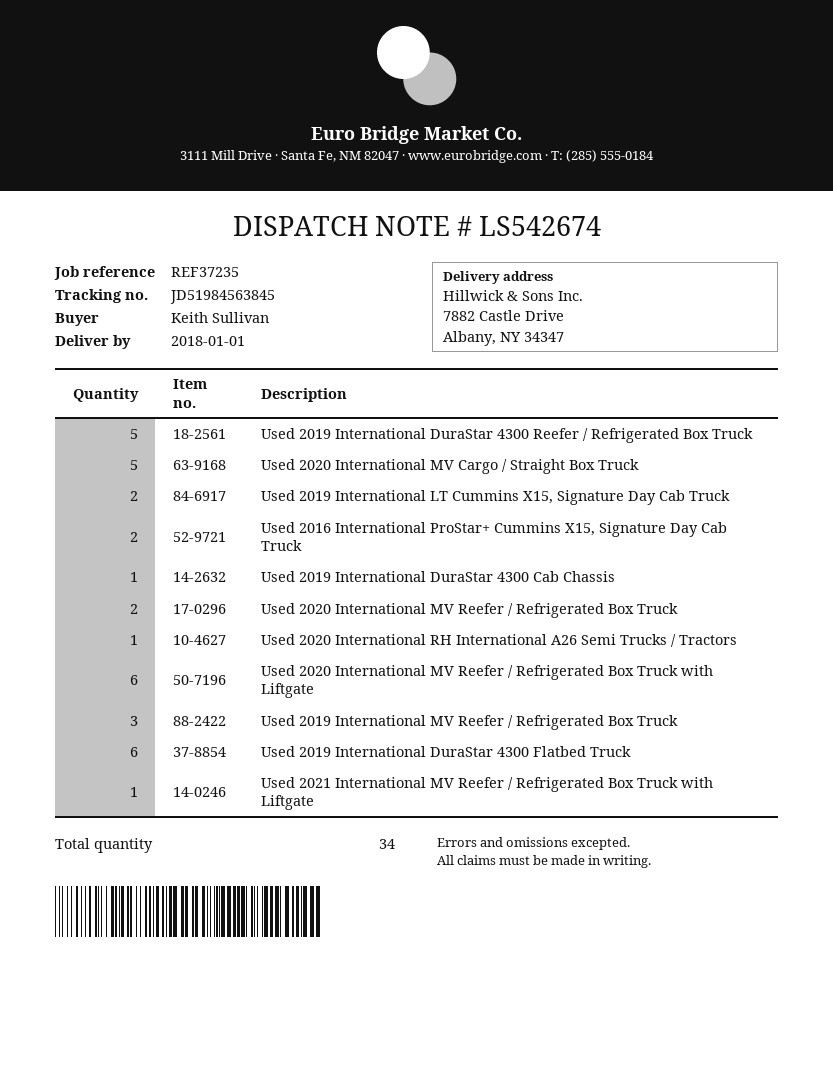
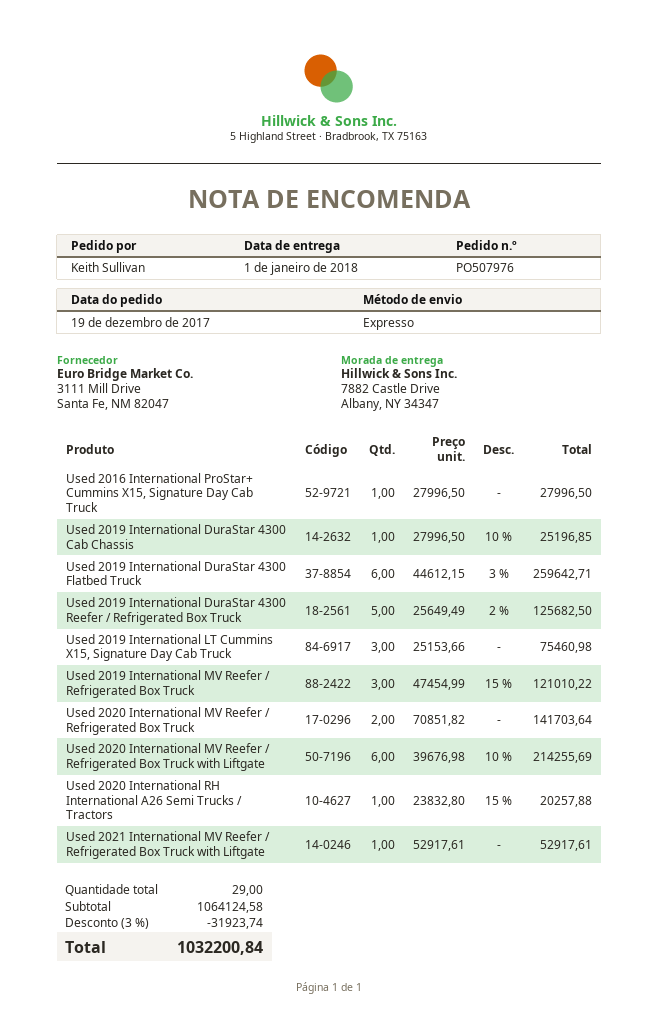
Used 2020 International MV Cargo / Straight Box Truck: 5 -> none
Used 2019 International LT Cummins X15, Signature Day Cab Truck: 2 -> 3
Used 2016 International ProStar+ Cummins X15, Signature Day Cab Truck: 2 -> 1
total quantity: 34 -> 29

